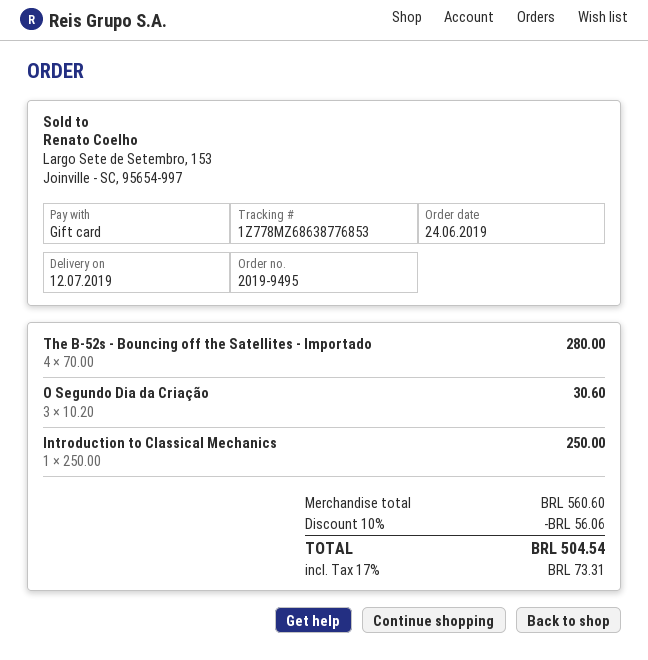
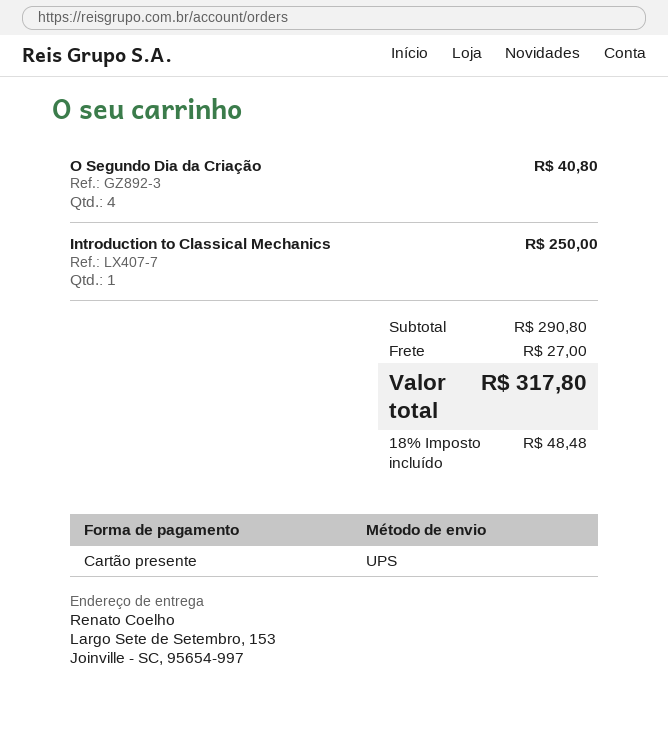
The B-52s - Bouncing off the Satellites - Importado: 4 for 280.00 -> none
O Segundo Dia da Criação: 3 for 30.60 -> 4 for 40.80
subtotal: 560.60 -> 290.80
discount: 10% = 56.06 -> none
shipping: none -> 27.00
tax: 17% = 73.31 -> 18% = 48.48
total: 504.54 -> 317.80

